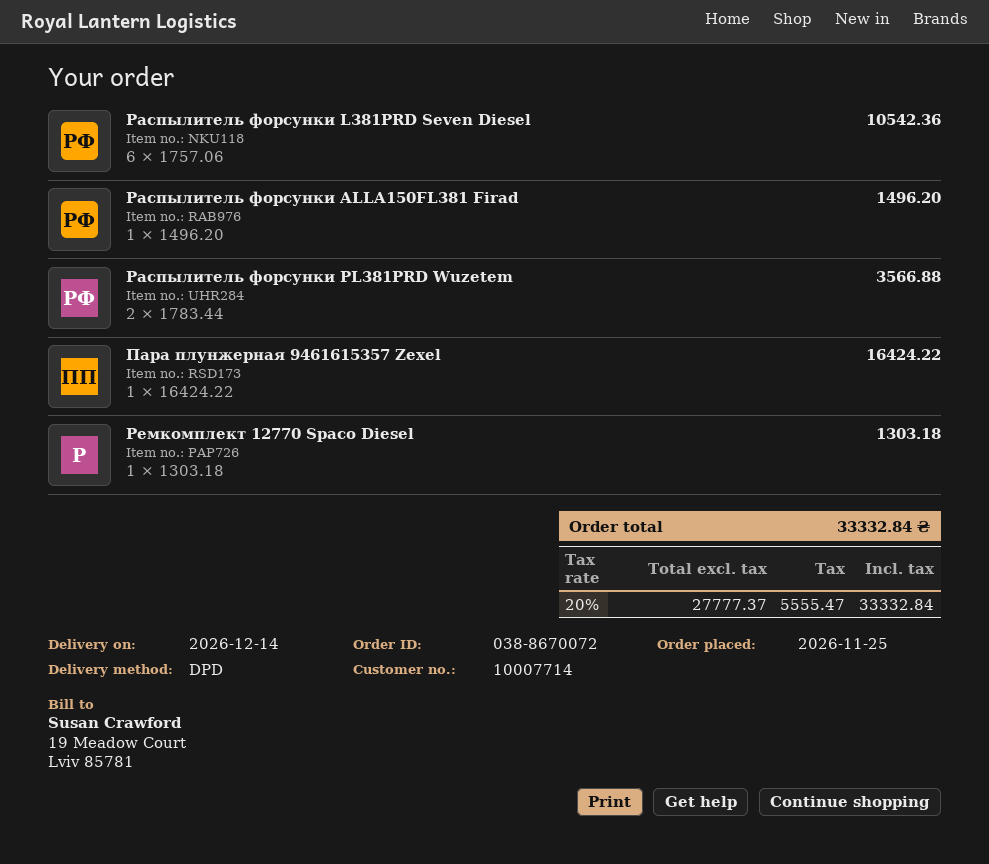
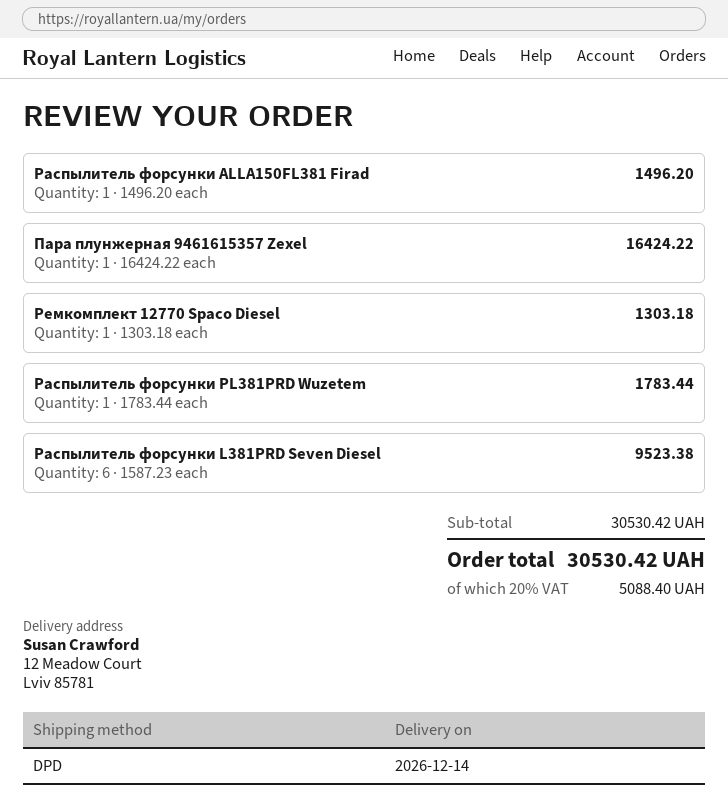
Распылитель форсунки L381PRD Seven Diesel: 6 x 1757.06 = 10542.36 -> 6 x 1587.23 = 9523.38
Распылитель форсунки PL381PRD Wuzetem: 2 x 1783.44 = 3566.88 -> 1 x 1783.44 = 1783.44
tax: 20% = 5555.47 -> 20% = 5088.40
total: 33332.84 -> 30530.42

